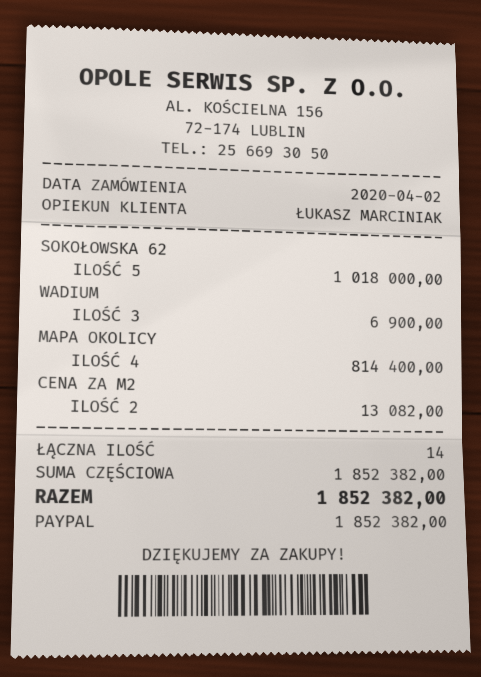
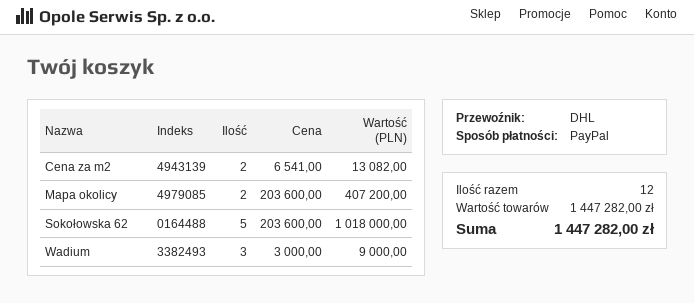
WADIUM: 3 for 6900.00 -> 3 for 9000.00
MAPA OKOLICY: 4 for 814400.00 -> 2 for 407200.00
total quantity: 14 -> 12
subtotal: 1852382.00 -> 1447282.00
total: 1852382.00 -> 1447282.00

